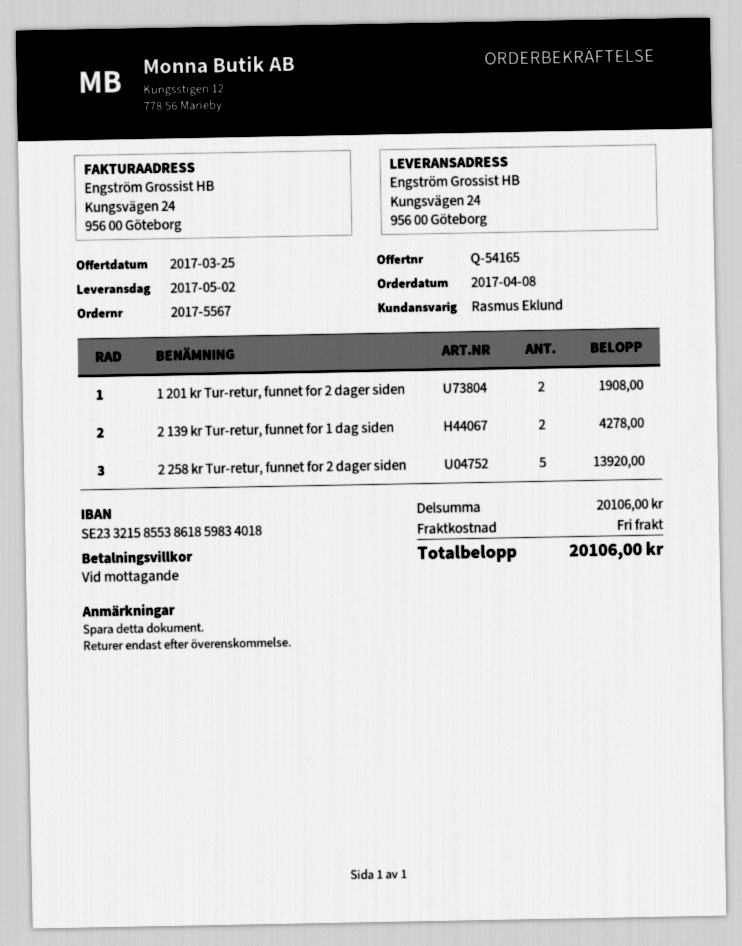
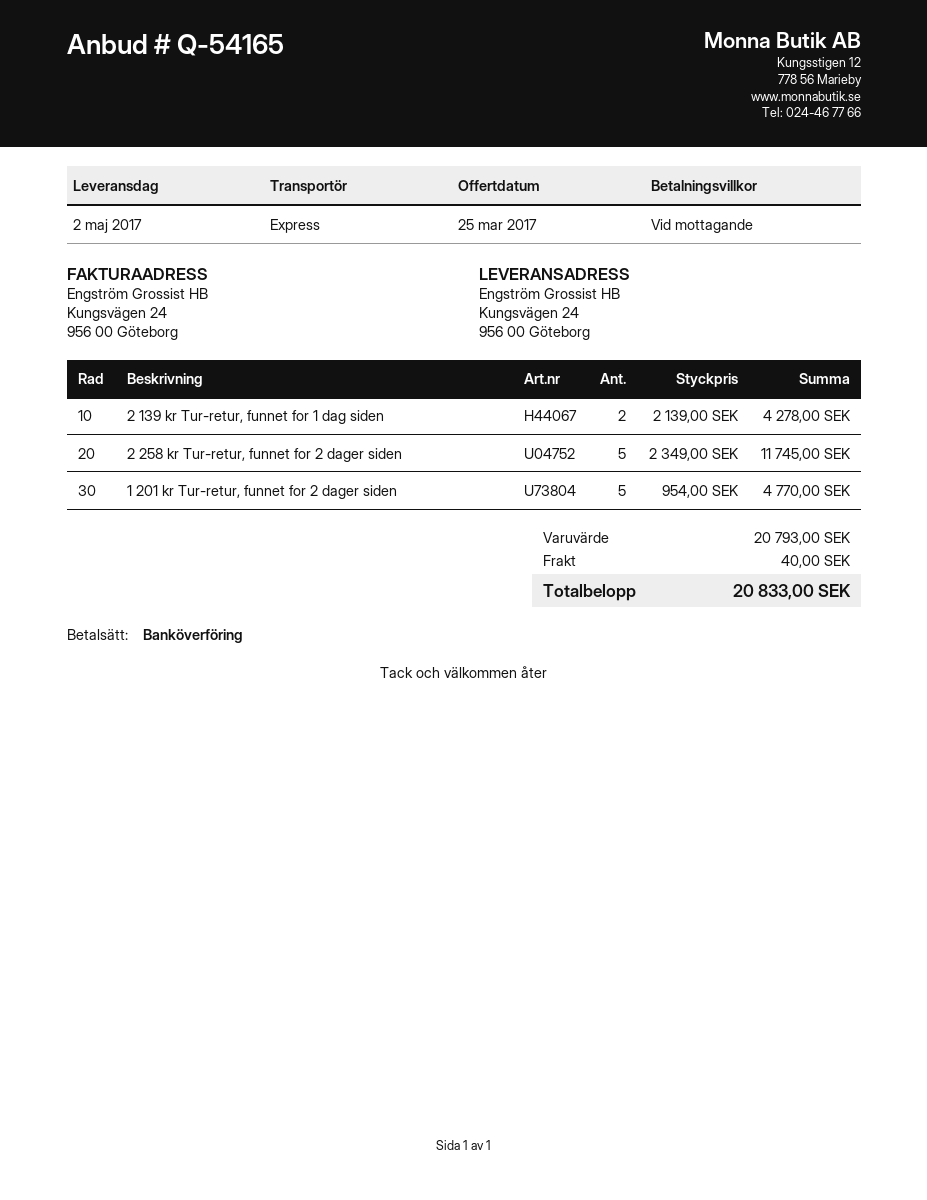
1 201 kr Tur-retur, funnet for 2 dager siden: 2 for 1908.00 -> 5 for 4770.00
2 258 kr Tur-retur, funnet for 2 dager siden: 5 for 13920.00 -> 5 for 11745.00
subtotal: 20106.00 -> 20793.00
shipping: 0.00 -> 40.00
total: 20106.00 -> 20833.00

